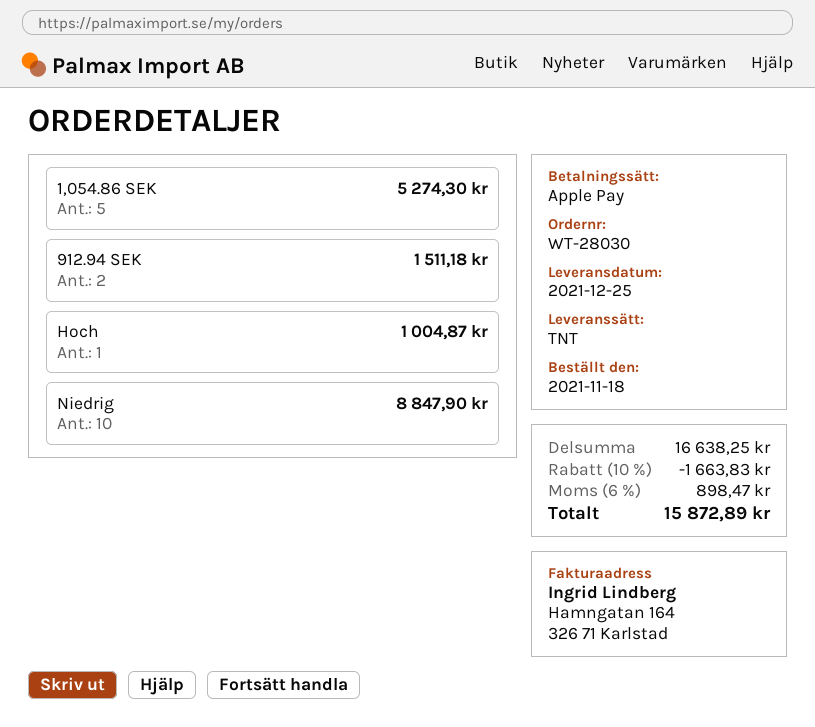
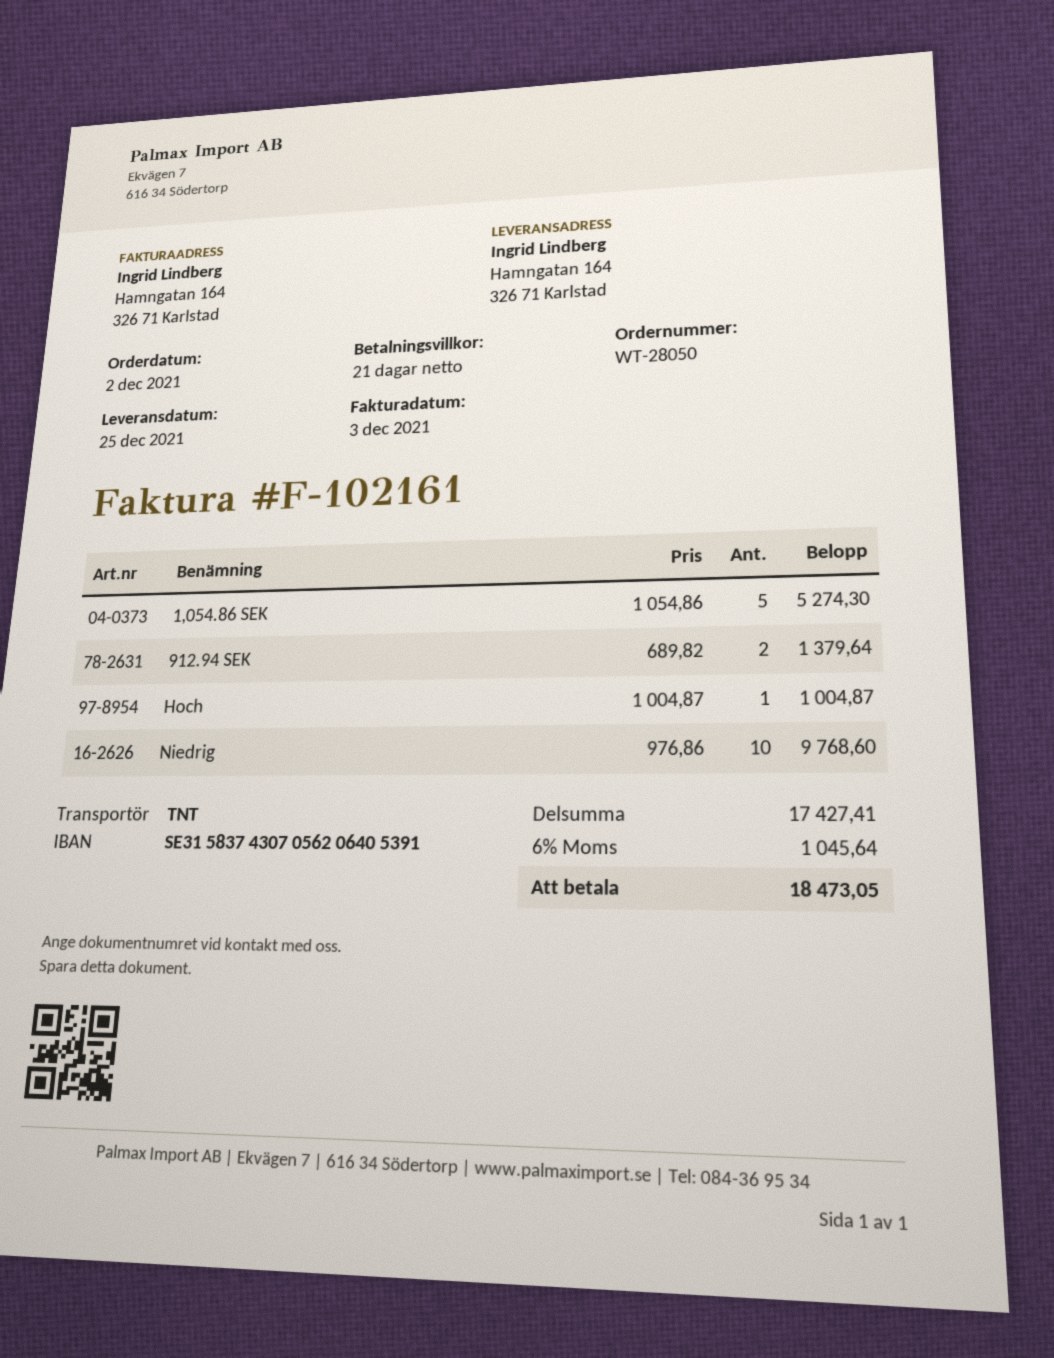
order number: WT-28030 -> WT-28050
order date: 2021-11-18 -> 2021-12-02
912.94 SEK: 2 for 1511.18 -> 2 for 1379.64
Niedrig: 10 for 8847.90 -> 10 for 9768.60
subtotal: 16638.25 -> 17427.41
discount: 10% = 1663.83 -> none
tax: 6% = 898.47 -> 6% = 1045.64
total: 15872.89 -> 18473.05

